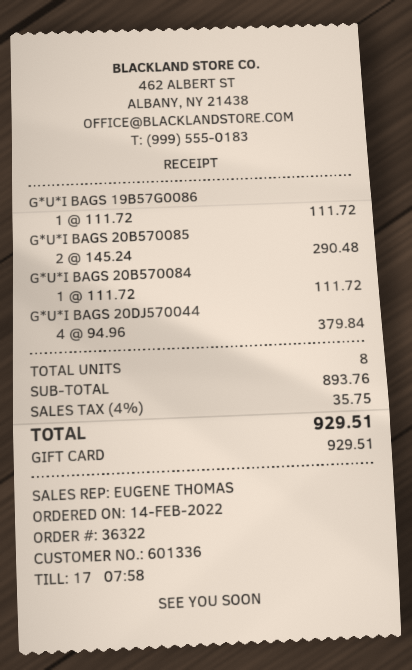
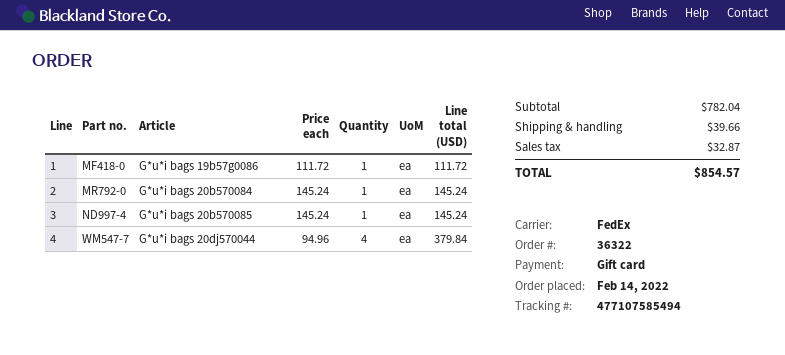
G*U*I BAGS 20B570085: 2 x 145.24 = 290.48 -> 1 x 145.24 = 145.24
G*U*I BAGS 20B570084: 1 x 111.72 = 111.72 -> 1 x 145.24 = 145.24
subtotal: 893.76 -> 782.04
shipping: none -> 39.66
tax: 35.75 -> 32.87
total: 929.51 -> 854.57

